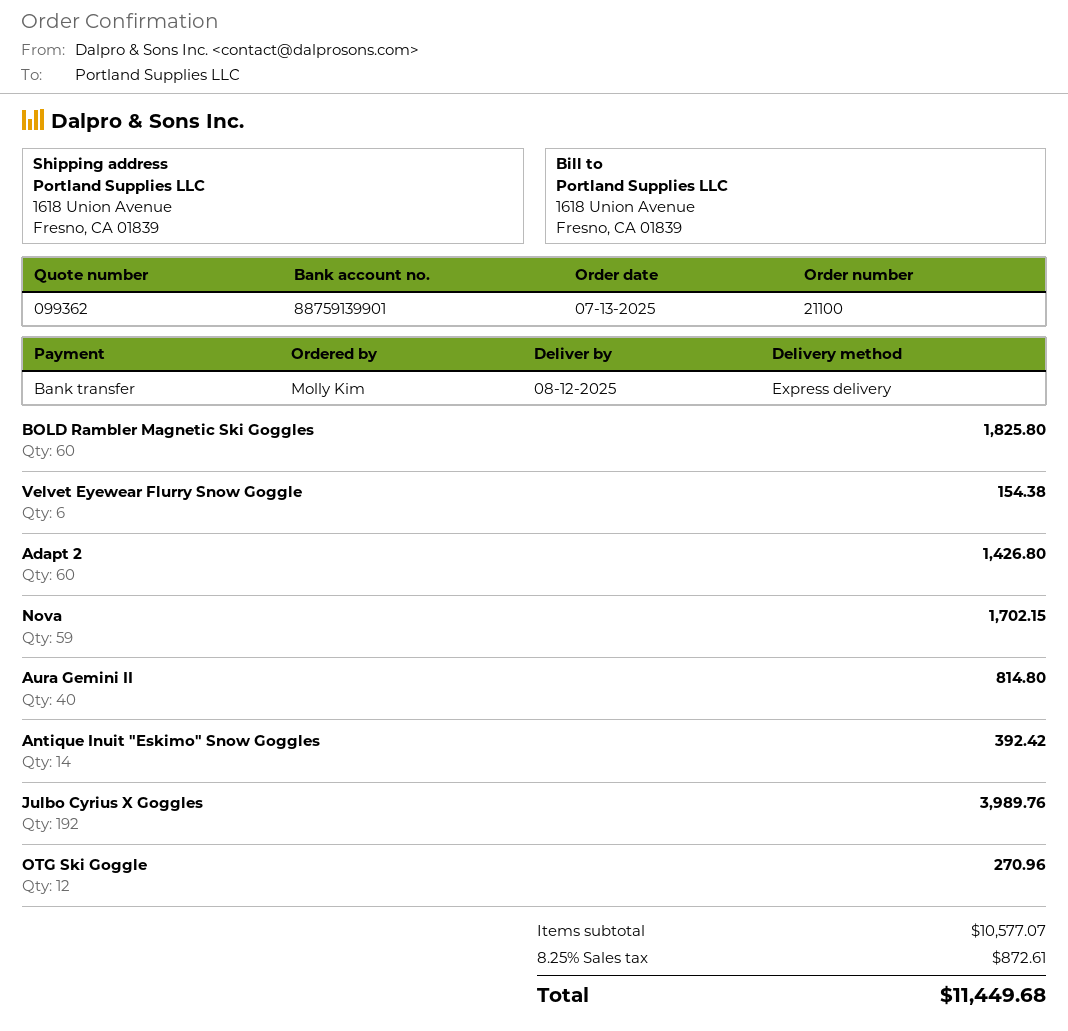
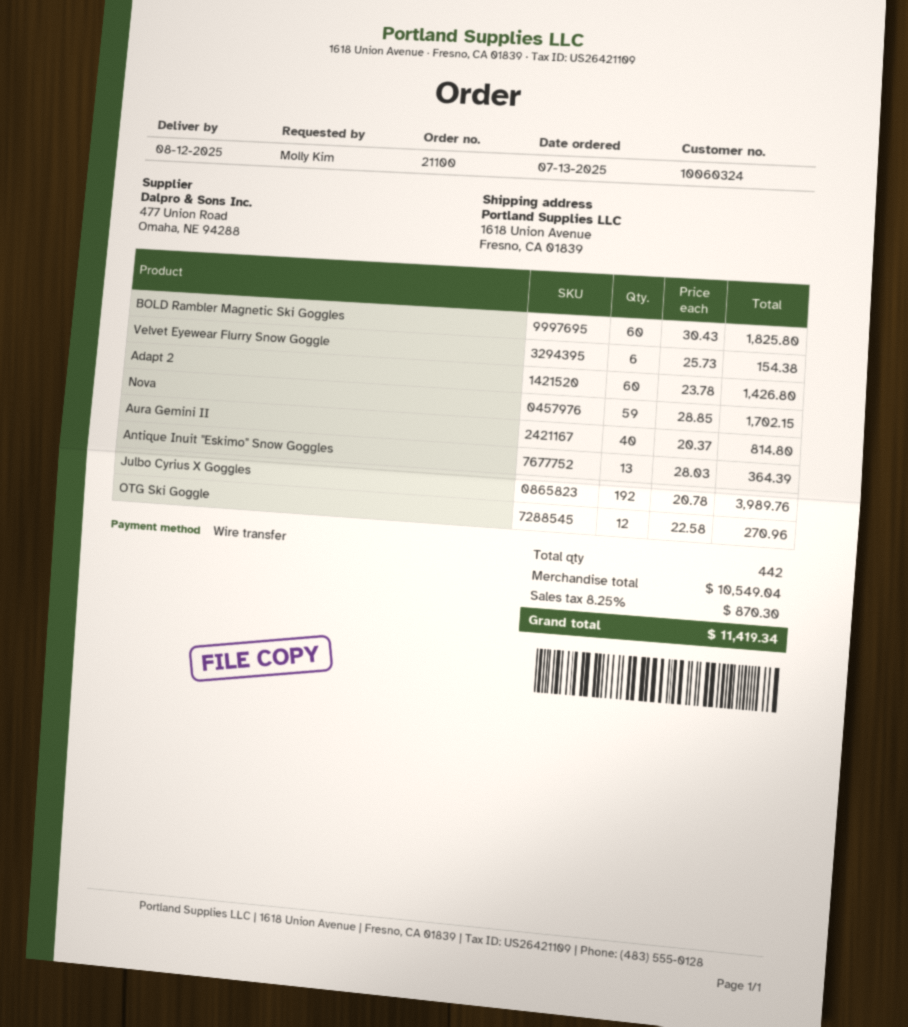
Antique Inuit "Eskimo" Snow Goggles: 14 for 392.42 -> 13 for 364.39
subtotal: 10577.07 -> 10549.04
tax: 8.25% = 872.61 -> 8.25% = 870.30
total: 11449.68 -> 11419.34

